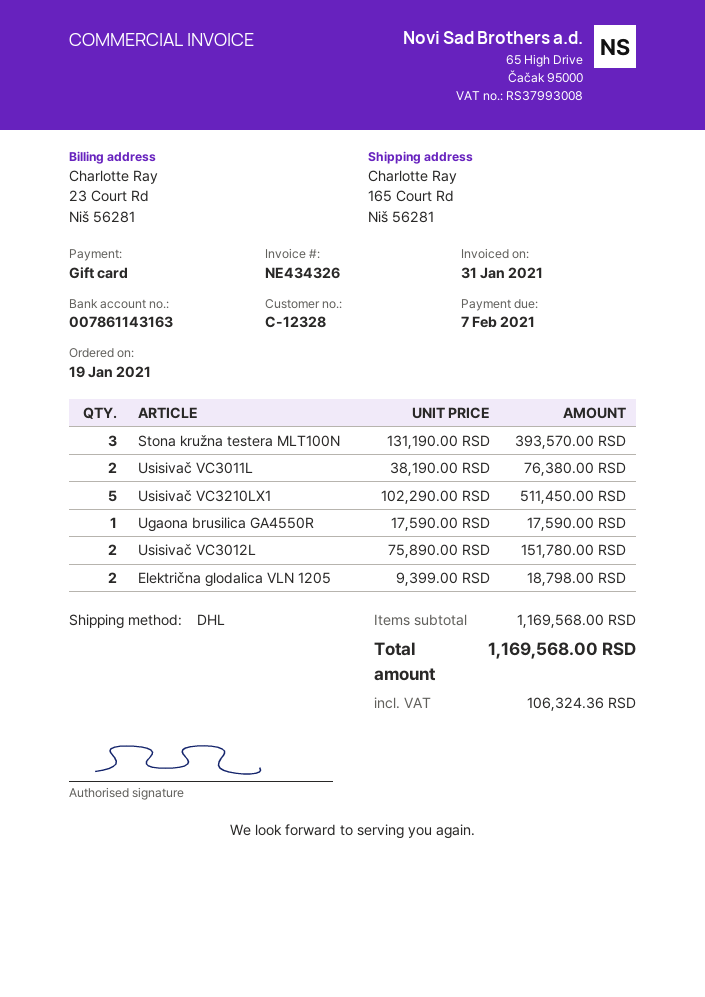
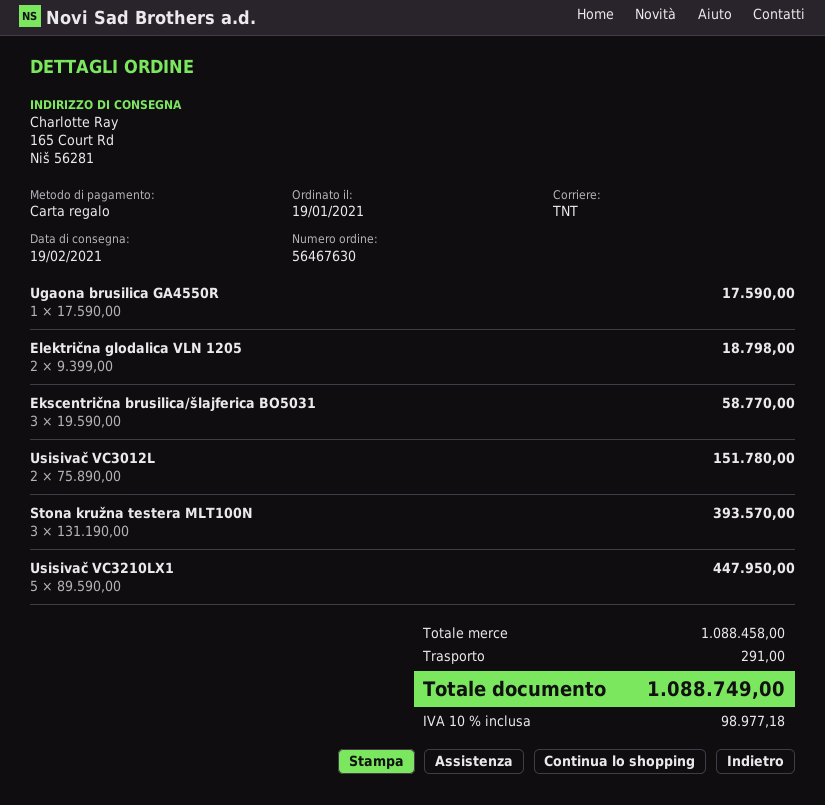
shipping method: DHL -> TNT
Usisivač VC3011L: 2 x 38190.00 = 76380.00 -> none
Usisivač VC3210LX1: 5 x 102290.00 = 511450.00 -> 5 x 89590.00 = 447950.00
Ekscentrična brusilica/šlajferica BO5031: none -> 3 x 19590.00 = 58770.00
subtotal: 1169568.00 -> 1088458.00
shipping: none -> 291.00
tax: 106324.36 -> 98977.18
total: 1169568.00 -> 1088749.00

